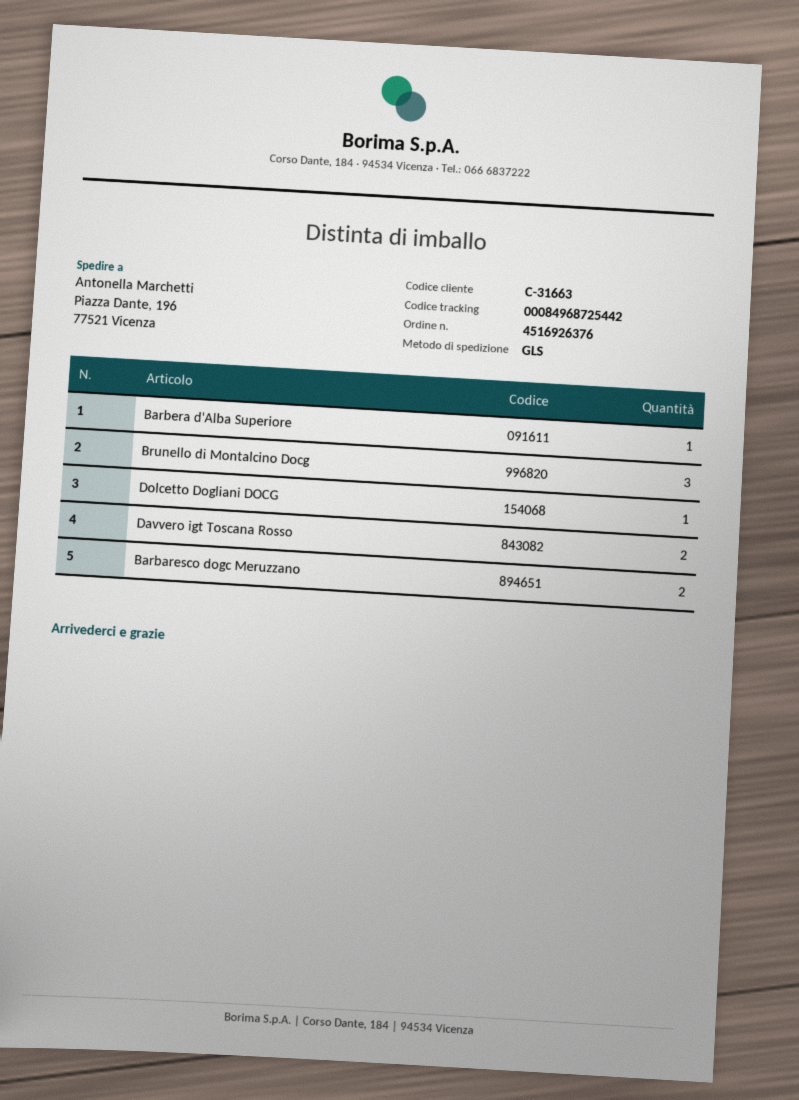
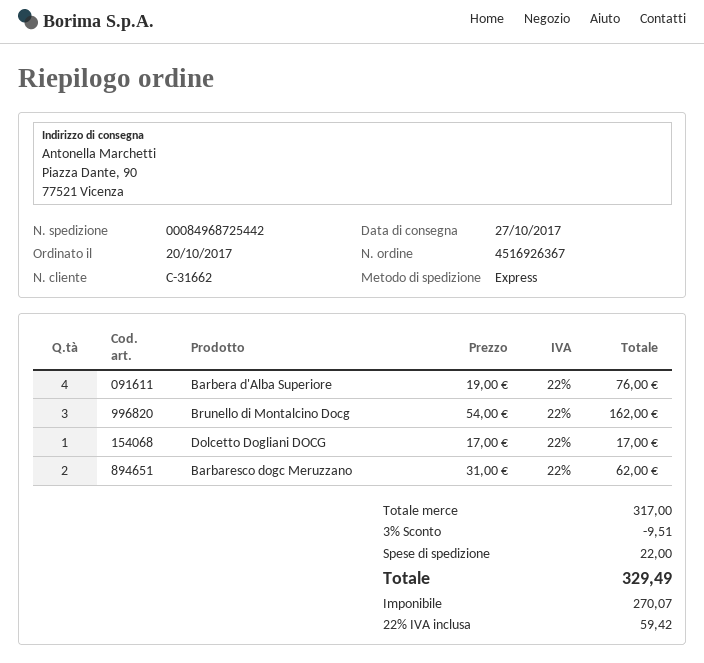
order number: 4516926376 -> 4516926367
customer number: C-31663 -> C-31662
shipping method: GLS -> express
ship to: Piazza Dante, 196, 77521 Vicenza -> Piazza Dante, 90, 77521 Vicenza
Barbera d'Alba Superiore: 1 -> 4
Davvero igt Toscana Rosso: 2 -> none

